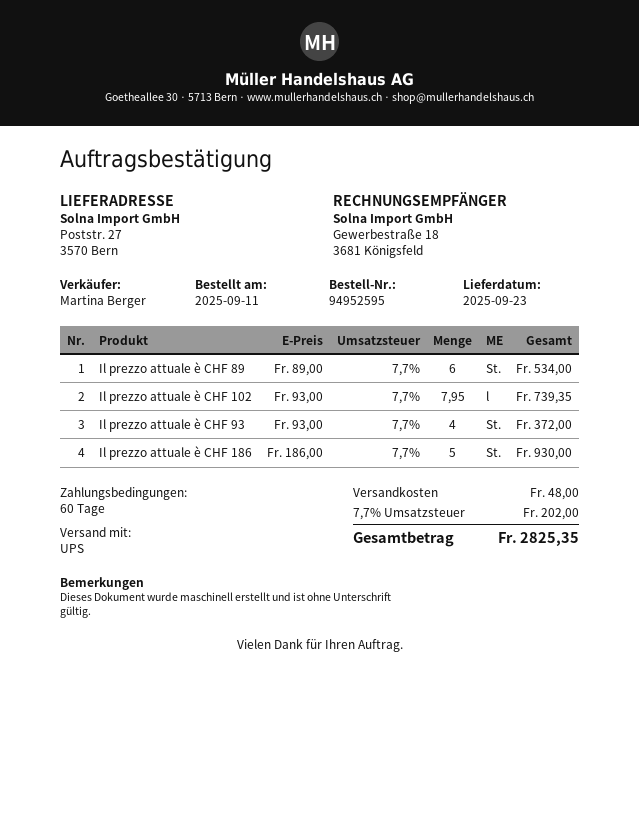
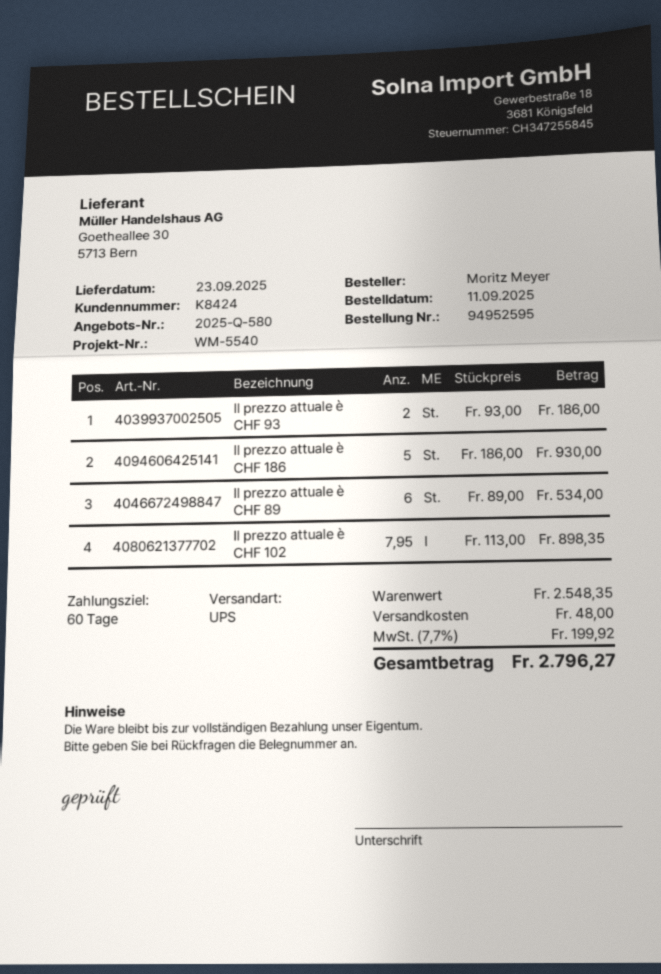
Il prezzo attuale è CHF 102: 7.95 x 93.00 = 739.35 -> 7.95 x 113.00 = 898.35
Il prezzo attuale è CHF 93: 4 x 93.00 = 372.00 -> 2 x 93.00 = 186.00
tax: 7.7% = 202.00 -> 7.7% = 199.92
total: 2825.35 -> 2796.27

